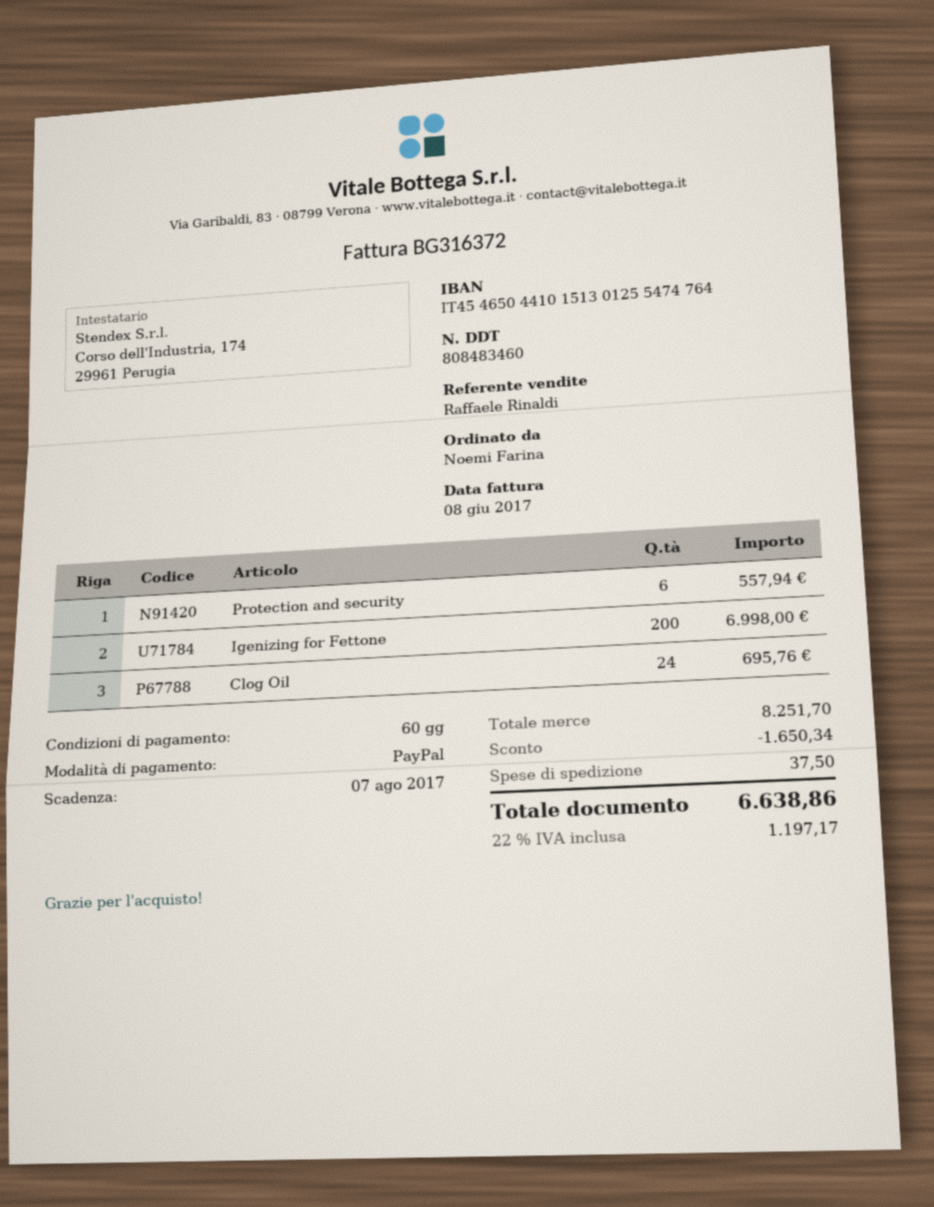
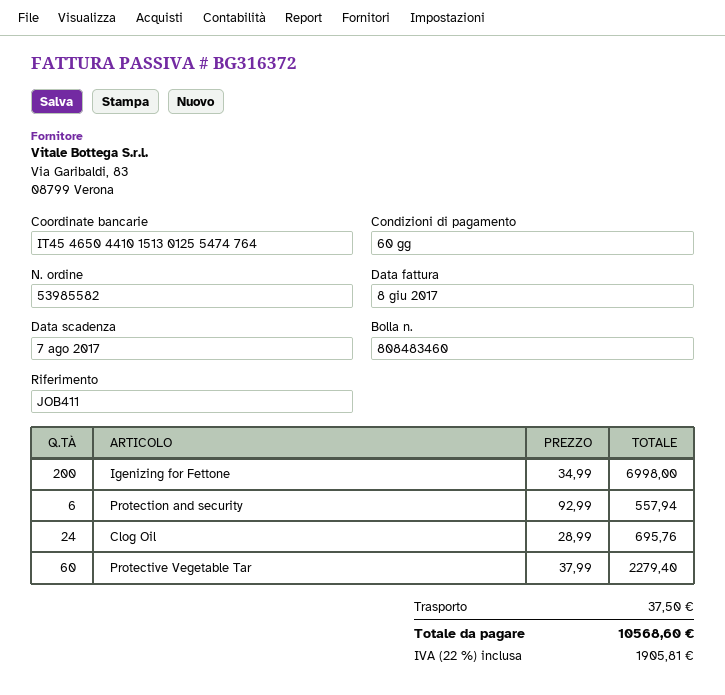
Protective Vegetable Tar: none -> 60 for 2279.40
discount: 1650.34 -> none
tax: 22% = 1197.17 -> 22% = 1905.81
total: 6638.86 -> 10568.60

